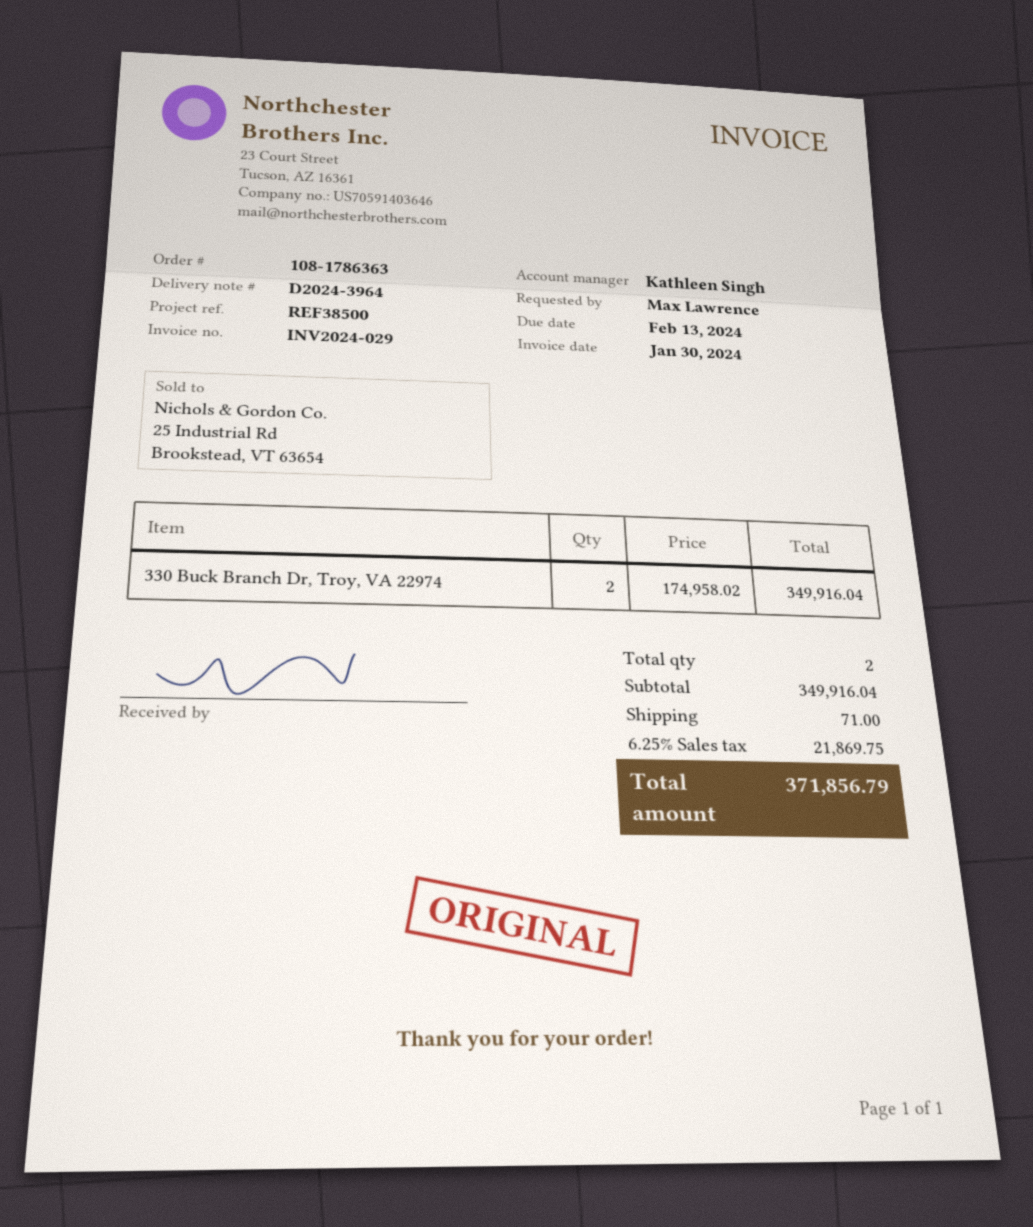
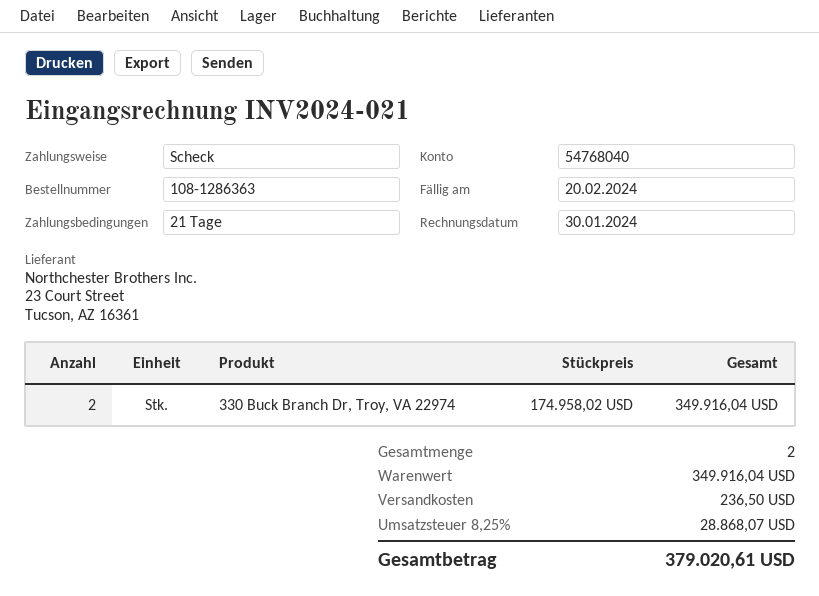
order number: 108-1786363 -> 108-1286363
invoice number: INV2024-029 -> INV2024-021
due date: 2024-02-13 -> 2024-02-20
shipping: 71.00 -> 236.50
tax: 6.25% = 21869.75 -> 8.25% = 28868.07
total: 371856.79 -> 379020.61

